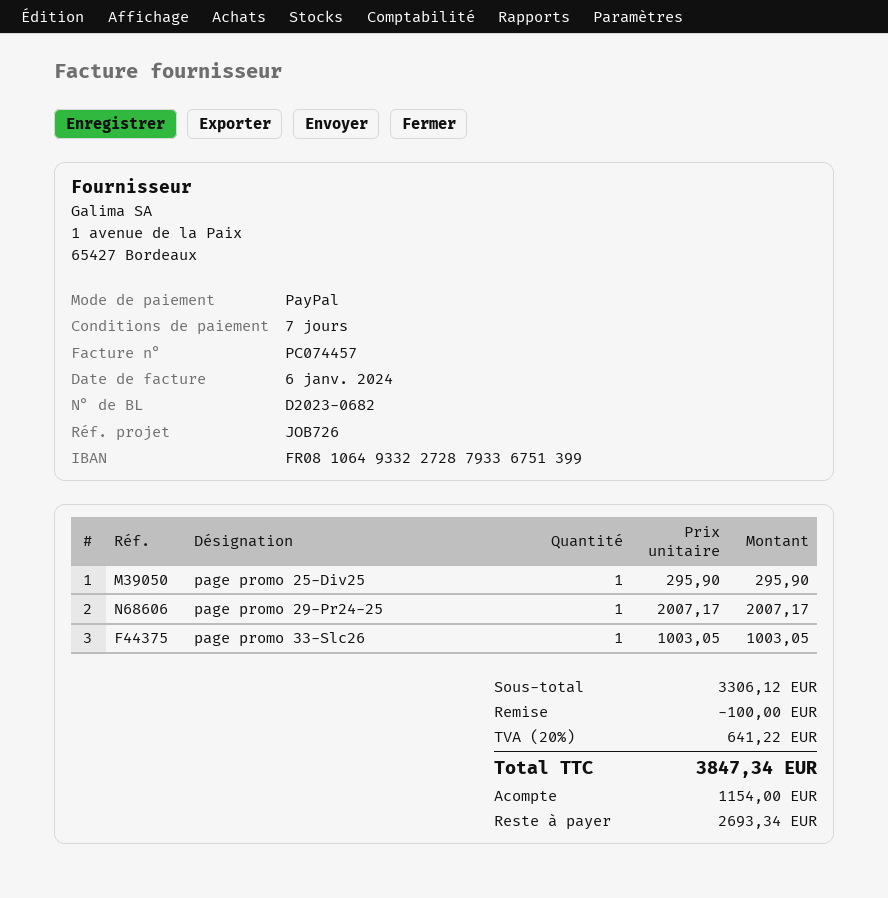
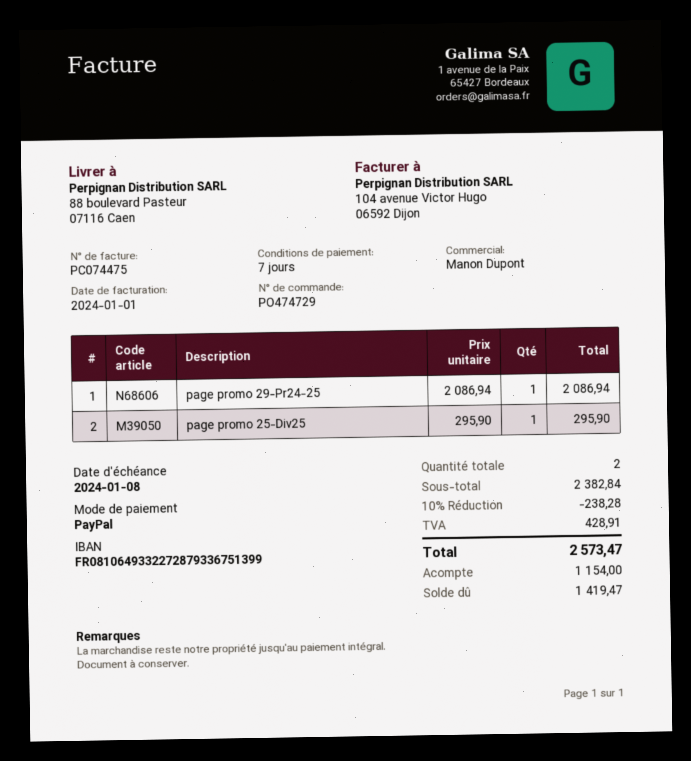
invoice number: PC074457 -> PC074475
invoice date: 2024-01-06 -> 2024-01-01
page promo 29-Pr24-25: 1 x 2007.17 = 2007.17 -> 1 x 2086.94 = 2086.94
page promo 33-Slc26: 1 x 1003.05 = 1003.05 -> none
subtotal: 3306.12 -> 2382.84
discount: 100.00 -> 238.28
tax: 641.22 -> 428.91
total: 3847.34 -> 2573.47
balance: 2693.34 -> 1419.47

